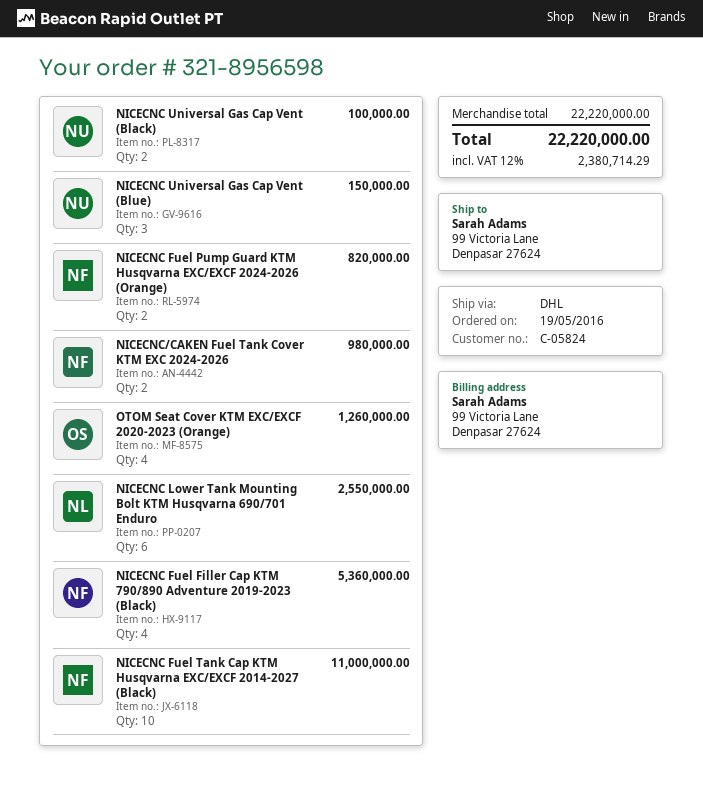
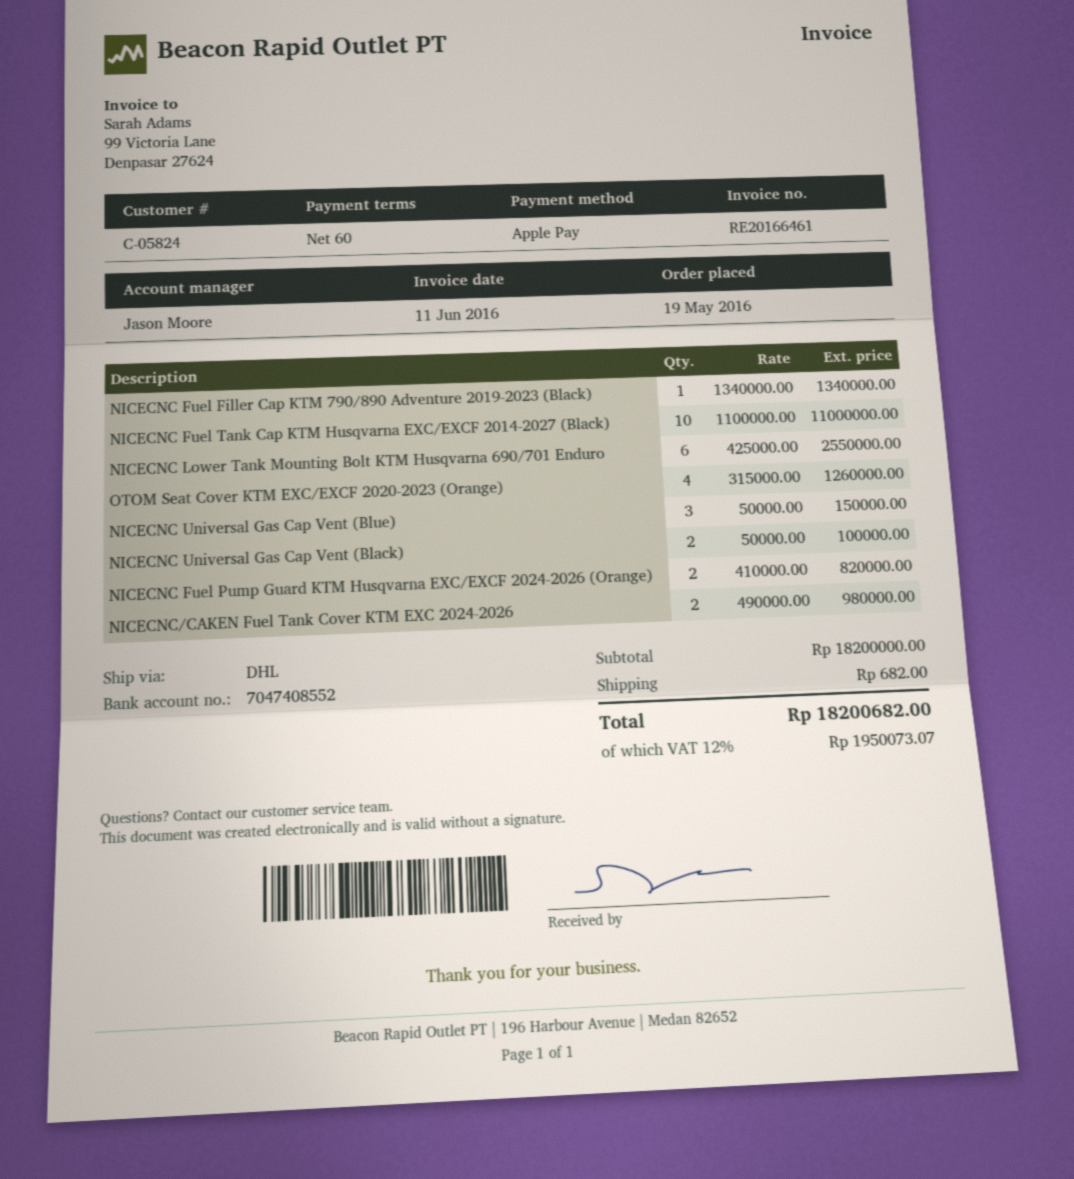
NICECNC Fuel Filler Cap KTM 790/890 Adventure 2019-2023 (Black): 4 for 5360000.00 -> 1 for 1340000.00
subtotal: 22220000.00 -> 18200000.00
shipping: none -> 682.00
tax: 12% = 2380714.29 -> 12% = 1950073.07
total: 22220000.00 -> 18200682.00

